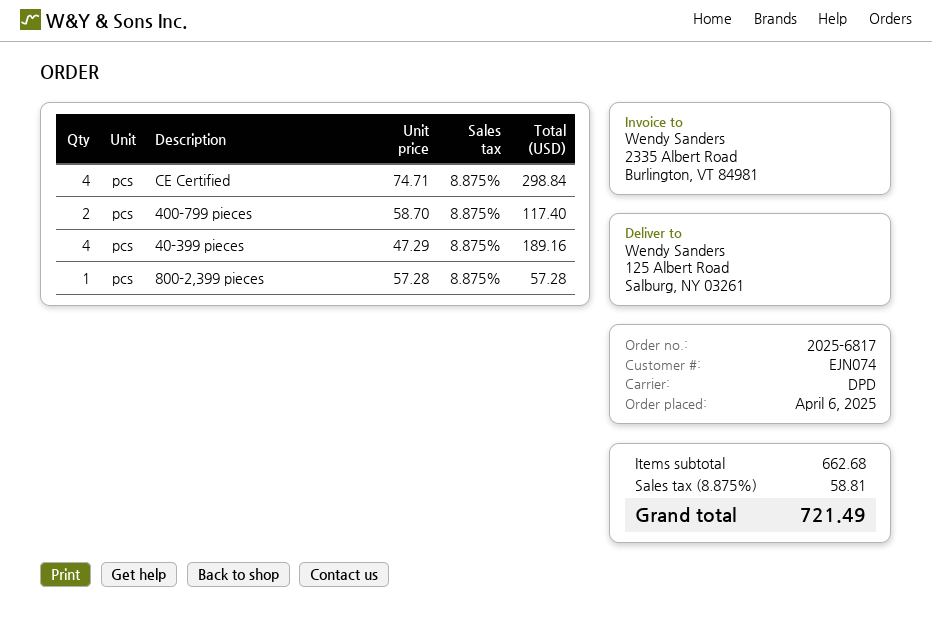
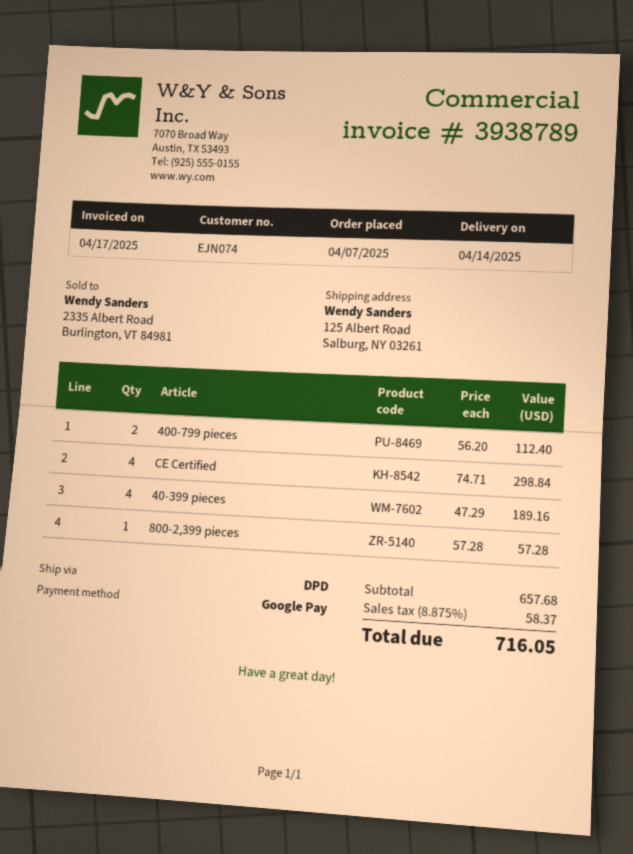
order date: 2025-04-06 -> 2025-04-07
400-799 pieces: 2 x 58.70 = 117.40 -> 2 x 56.20 = 112.40
subtotal: 662.68 -> 657.68
tax: 8.875% = 58.81 -> 8.875% = 58.37
total: 721.49 -> 716.05

